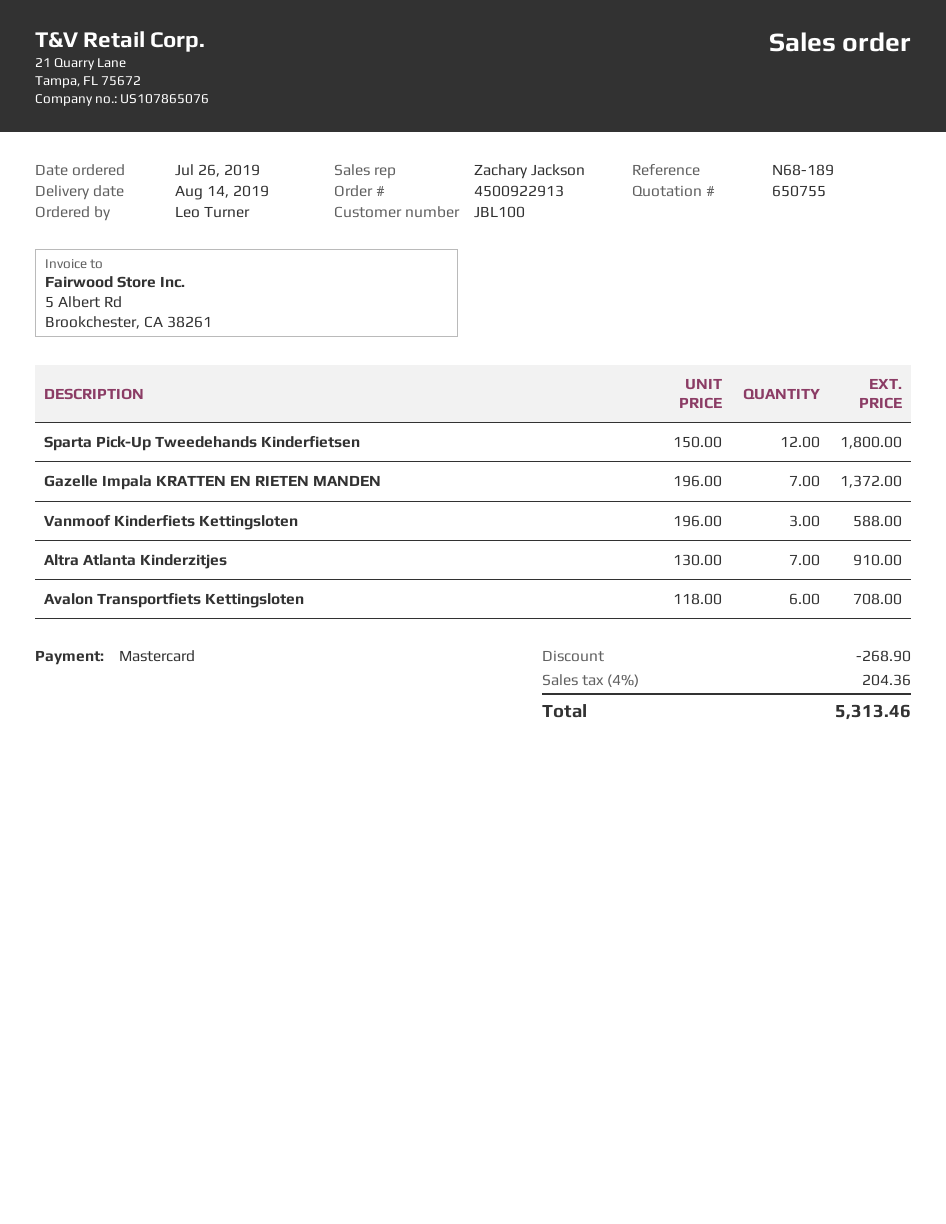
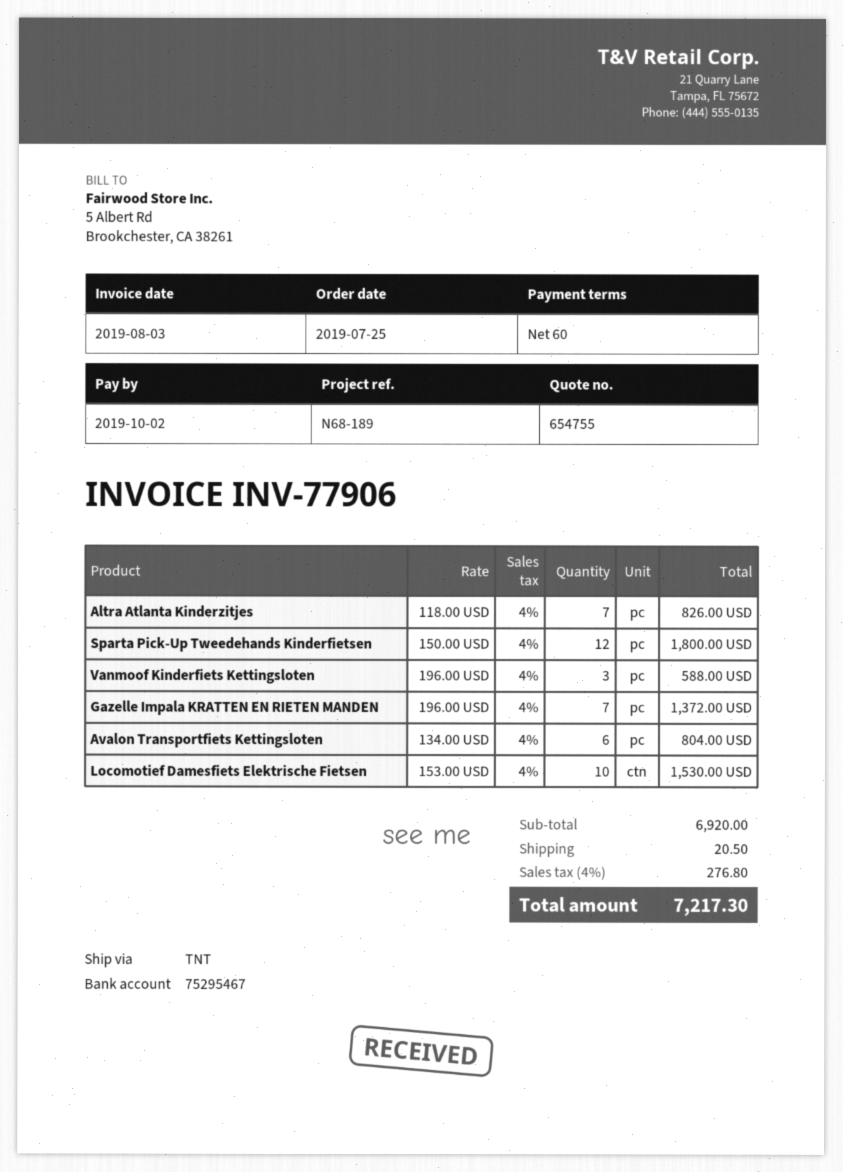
quote number: 650755 -> 654755
order date: 2019-07-26 -> 2019-07-25
Altra Atlanta Kinderzitjes: 7 x 130.00 = 910.00 -> 7 x 118.00 = 826.00
Avalon Transportfiets Kettingsloten: 6 x 118.00 = 708.00 -> 6 x 134.00 = 804.00
Locomotief Damesfiets Elektrische Fietsen: none -> 10 x 153.00 = 1530.00
discount: 268.90 -> none
shipping: none -> 20.50
tax: 4% = 204.36 -> 4% = 276.80
total: 5313.46 -> 7217.30

